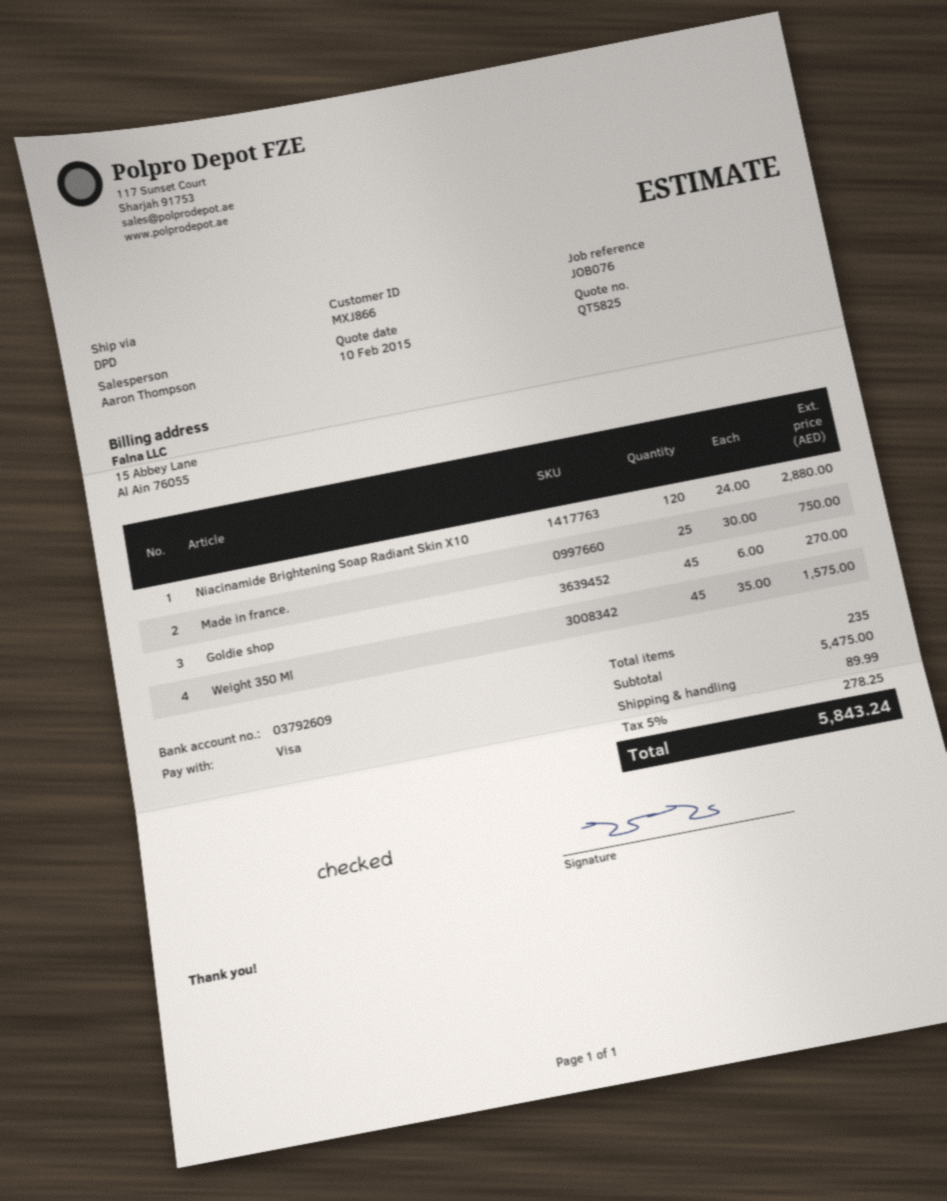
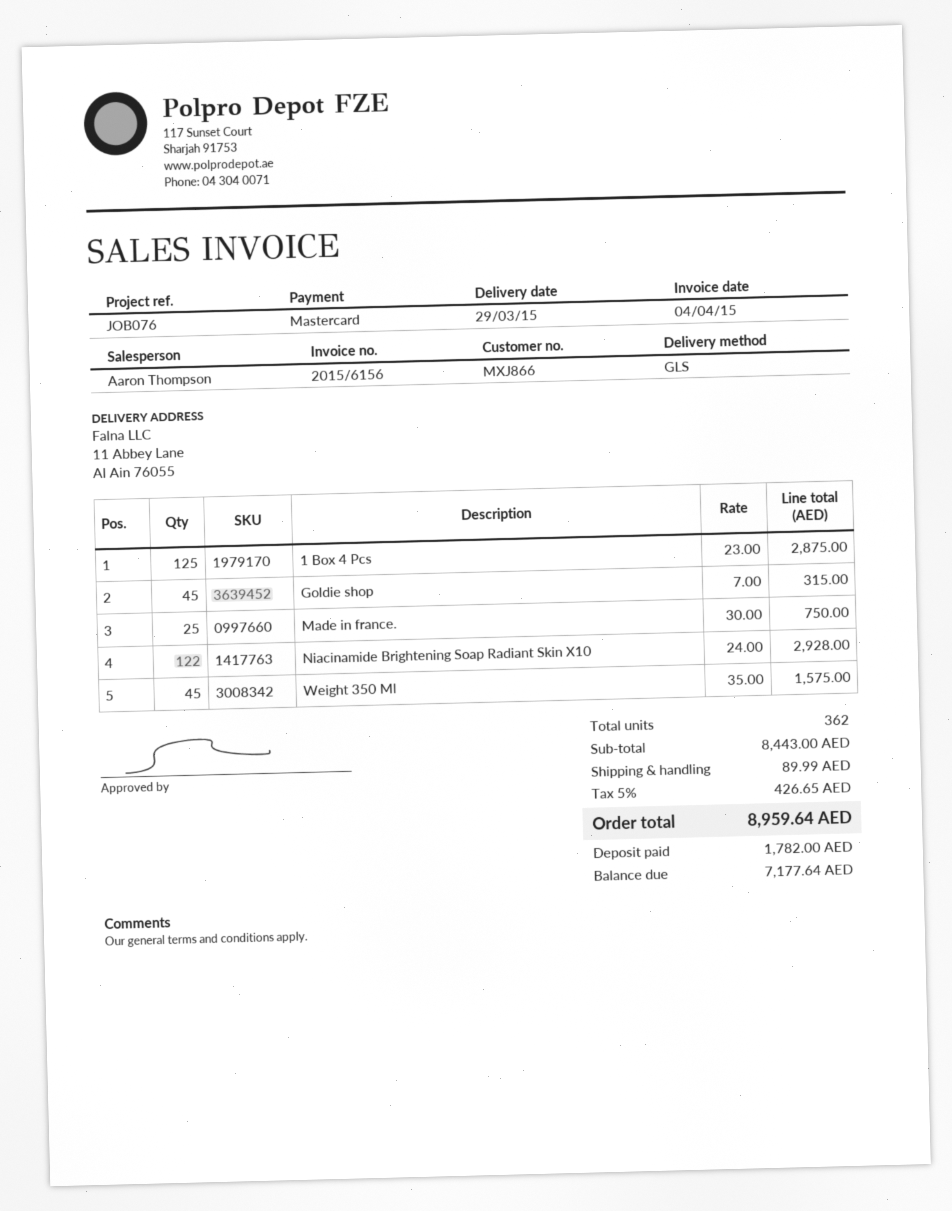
payment method: Visa -> Mastercard
shipping method: DPD -> GLS
Niacinamide Brightening Soap Radiant Skin X10: 120 x 24.00 = 2880.00 -> 122 x 24.00 = 2928.00
Goldie shop: 45 x 6.00 = 270.00 -> 45 x 7.00 = 315.00
1 Box 4 Pcs: none -> 125 x 23.00 = 2875.00
total quantity: 235 -> 362
subtotal: 5475.00 -> 8443.00
tax: 5% = 278.25 -> 5% = 426.65
total: 5843.24 -> 8959.64

